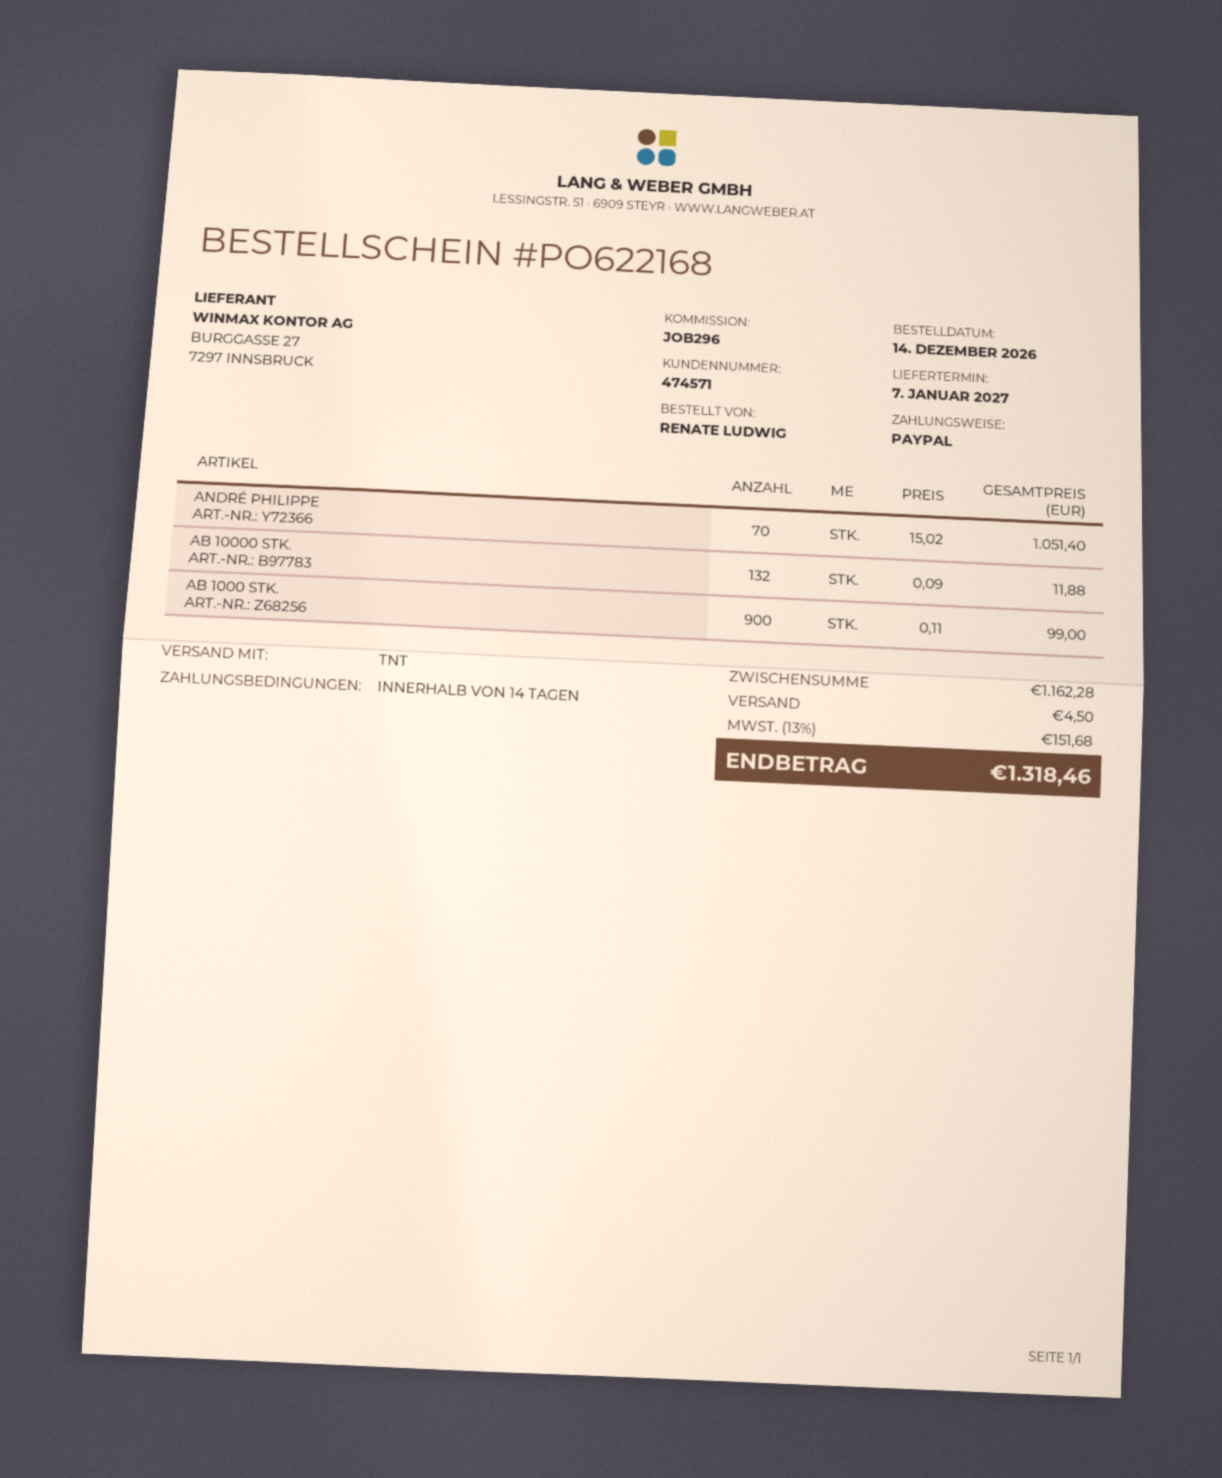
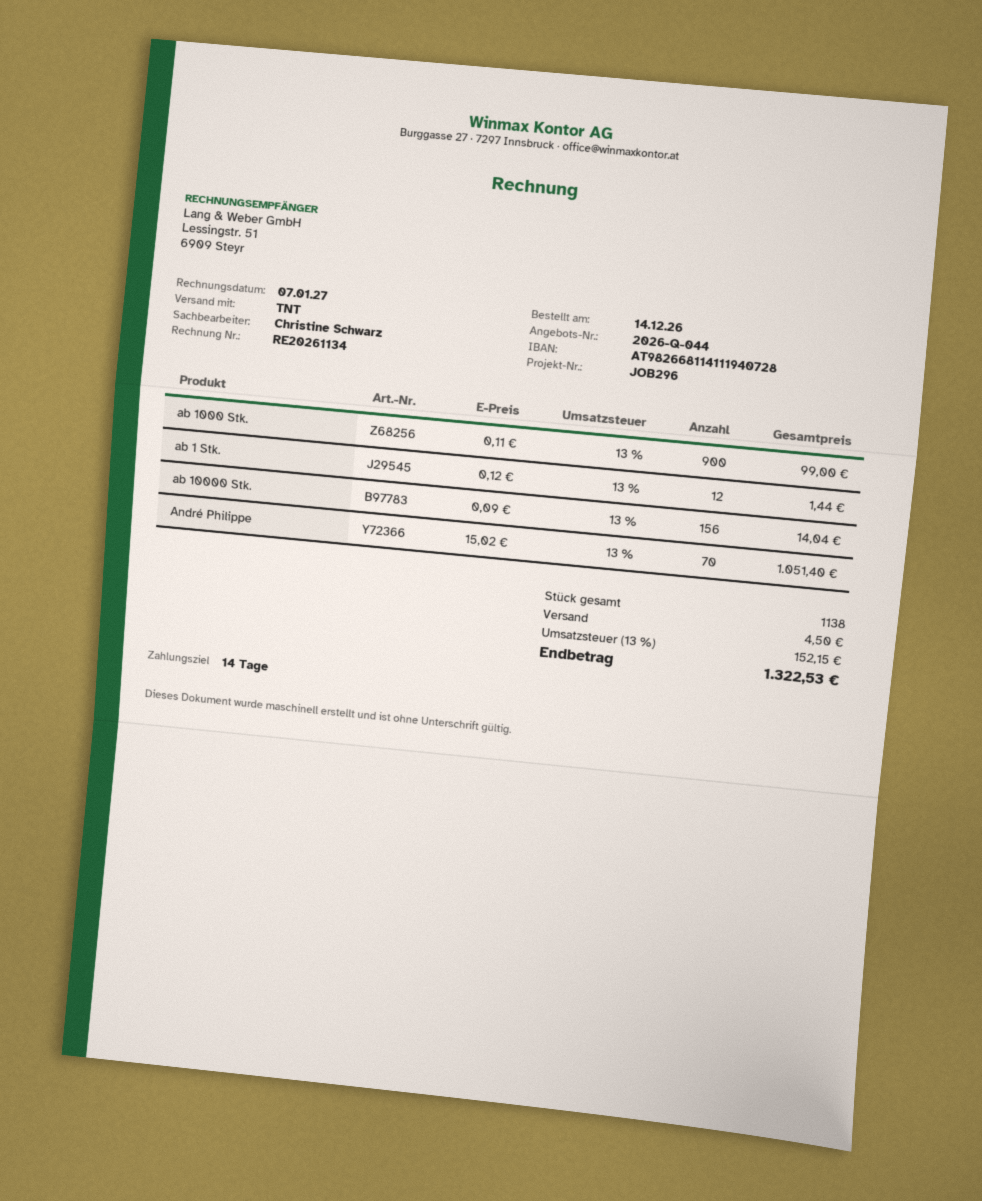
AB 10000 STK.: 132 x 0.09 = 11.88 -> 156 x 0.09 = 14.04
ab 1 Stk.: none -> 12 x 0.12 = 1.44
tax: 13% = 151.68 -> 13% = 152.15
total: 1318.46 -> 1322.53

